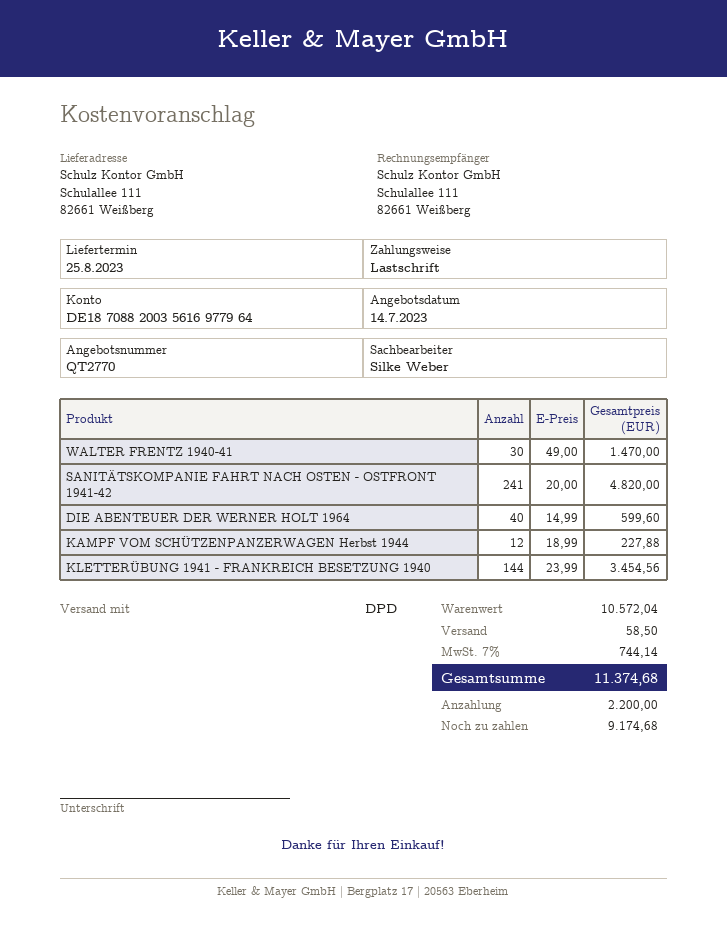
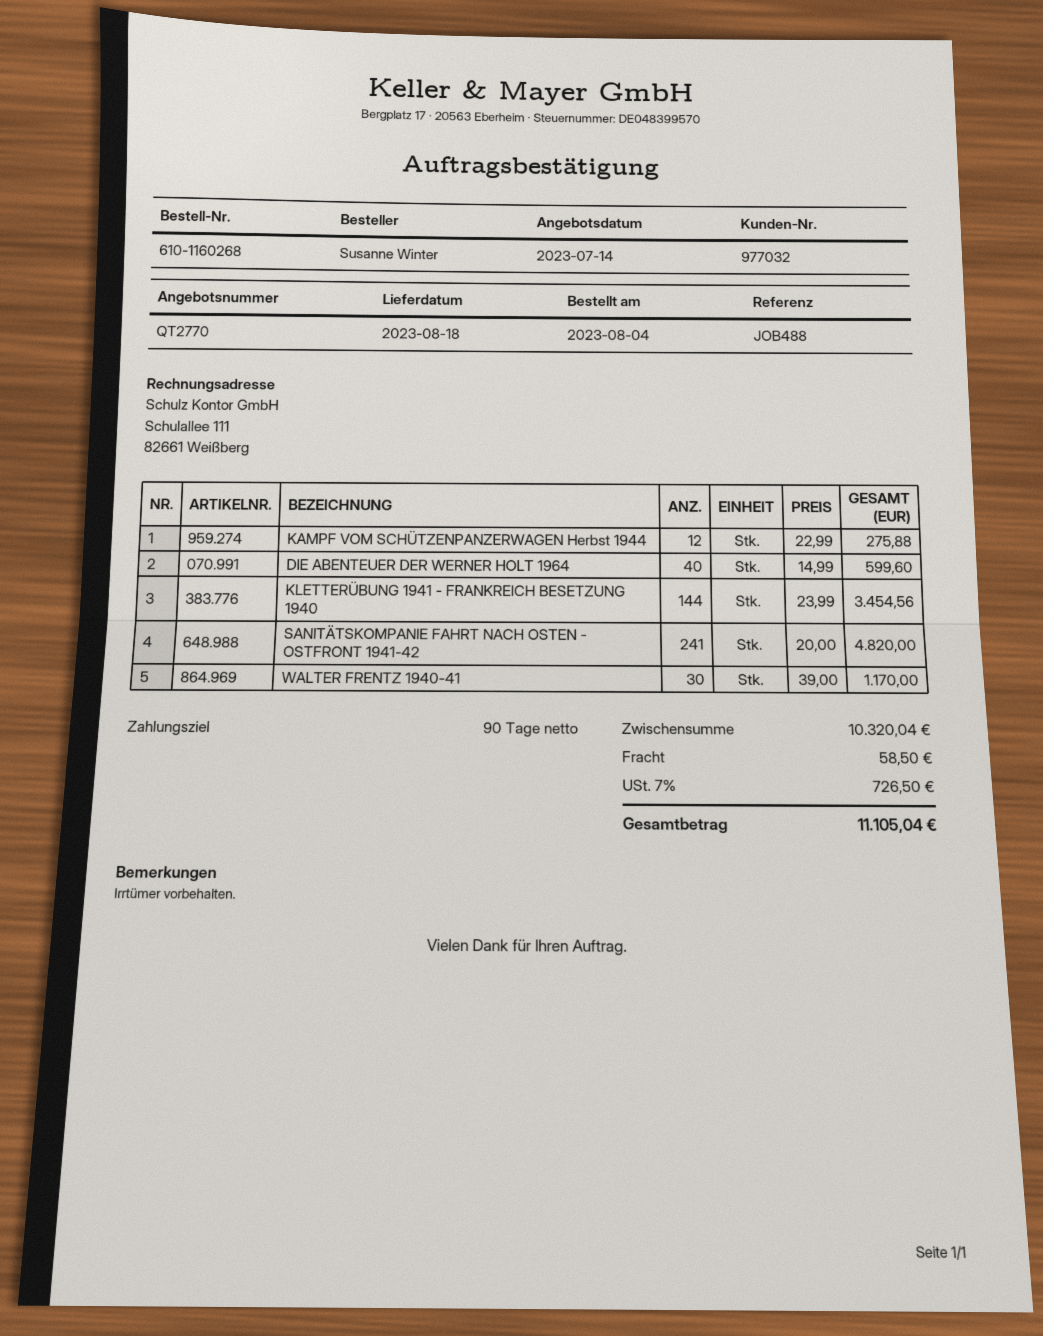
delivery date: 2023-08-25 -> 2023-08-18
WALTER FRENTZ 1940-41: 30 x 49.00 = 1470.00 -> 30 x 39.00 = 1170.00
KAMPF VOM SCHÜTZENPANZERWAGEN Herbst 1944: 12 x 18.99 = 227.88 -> 12 x 22.99 = 275.88
subtotal: 10572.04 -> 10320.04
tax: 7% = 744.14 -> 7% = 726.50
total: 11374.68 -> 11105.04

